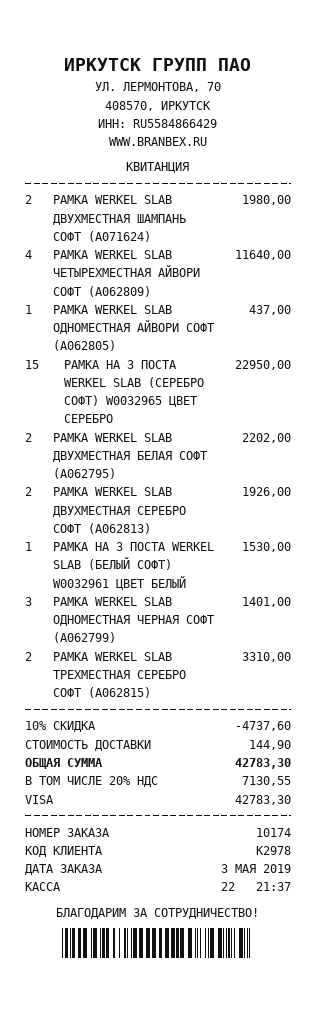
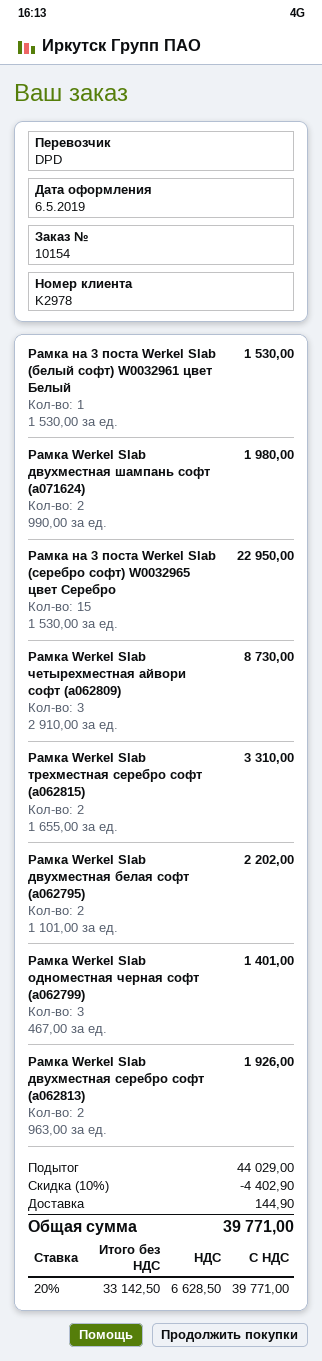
order number: 10174 -> 10154
order date: 2019-05-03 -> 2019-05-06
РАМКА WERKEL SLAB ЧЕТЫРЕХМЕСТНАЯ АЙВОРИ СОФТ (A062809): 4 for 11640.00 -> 3 for 8730.00
РАМКА WERKEL SLAB ОДНОМЕСТНАЯ АЙВОРИ СОФТ (A062805): 1 for 437.00 -> none
discount: 10% = 4737.60 -> 10% = 4402.90
tax: 20% = 7130.55 -> 20% = 6628.50
total: 42783.30 -> 39771.00

